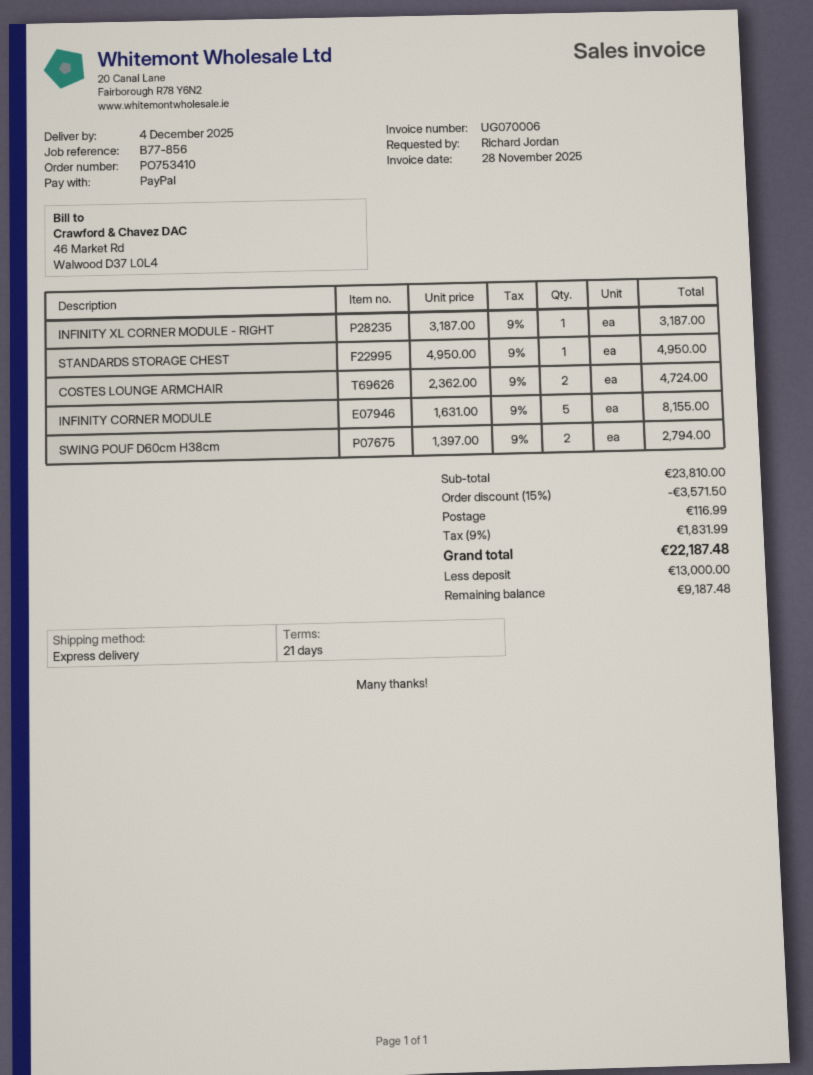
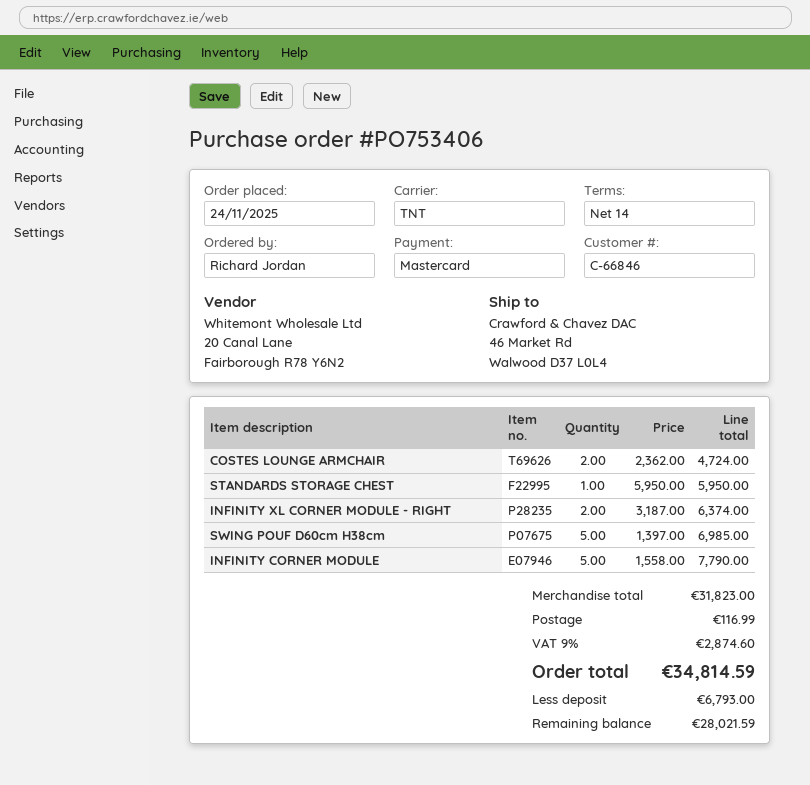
order number: PO753410 -> PO753406
payment terms: 21 days -> 14 days
payment method: PayPal -> Mastercard
shipping method: express -> TNT
INFINITY XL CORNER MODULE - RIGHT: 1 x 3187.00 = 3187.00 -> 2 x 3187.00 = 6374.00
STANDARDS STORAGE CHEST: 1 x 4950.00 = 4950.00 -> 1 x 5950.00 = 5950.00
INFINITY CORNER MODULE: 5 x 1631.00 = 8155.00 -> 5 x 1558.00 = 7790.00
SWING POUF D60cm H38cm: 2 x 1397.00 = 2794.00 -> 5 x 1397.00 = 6985.00
subtotal: 23810.00 -> 31823.00
discount: 15% = 3571.50 -> none
tax: 9% = 1831.99 -> 9% = 2874.60
total: 22187.48 -> 34814.59
deposit: 13000.00 -> 6793.00
balance: 9187.48 -> 28021.59

